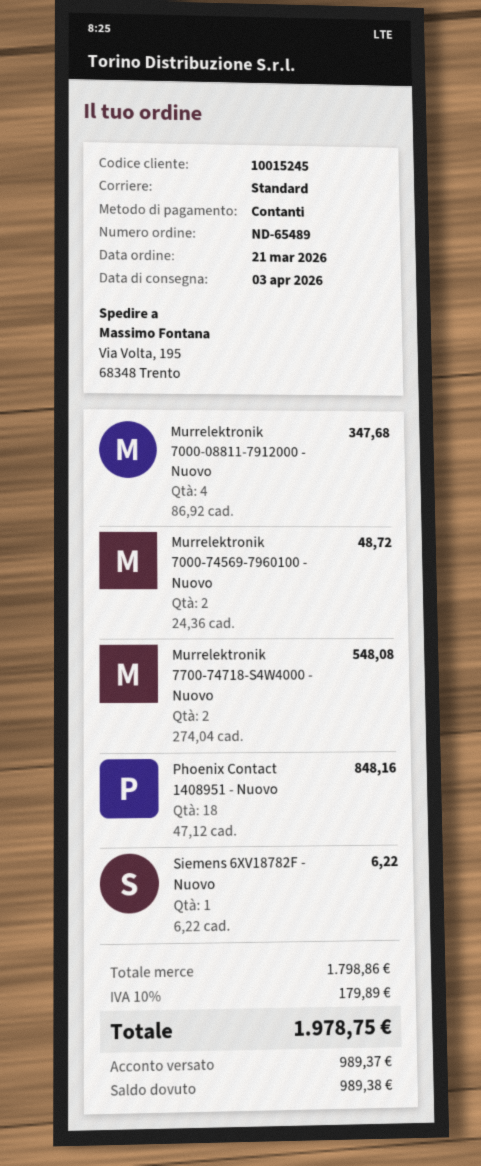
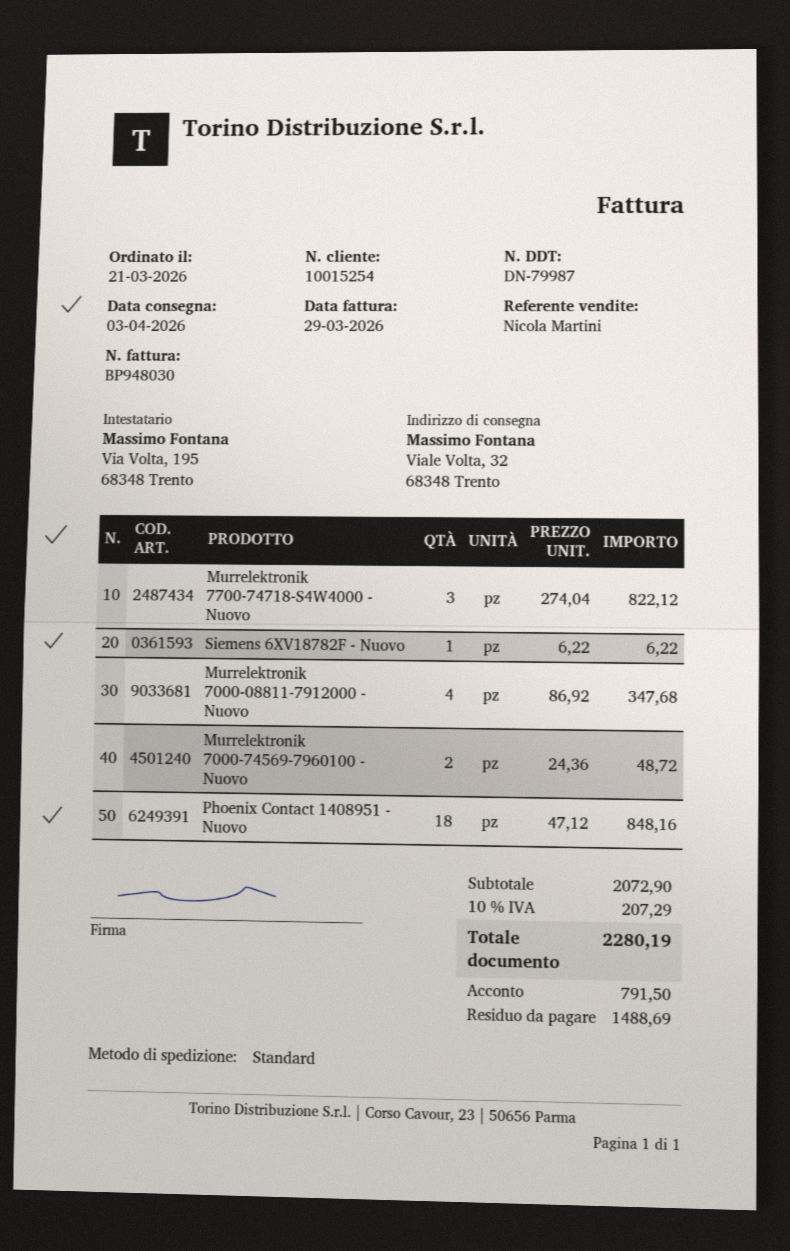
customer number: 10015245 -> 10015254
ship to: Via Volta, 195, 68348 Trento -> Viale Volta, 32, 68348 Trento
Murrelektronik 7700-74718-S4W4000 - Nuovo: 2 x 274.04 = 548.08 -> 3 x 274.04 = 822.12
subtotal: 1798.86 -> 2072.90
tax: 10% = 179.89 -> 10% = 207.29
total: 1978.75 -> 2280.19
deposit: 989.37 -> 791.50
balance: 989.38 -> 1488.69

